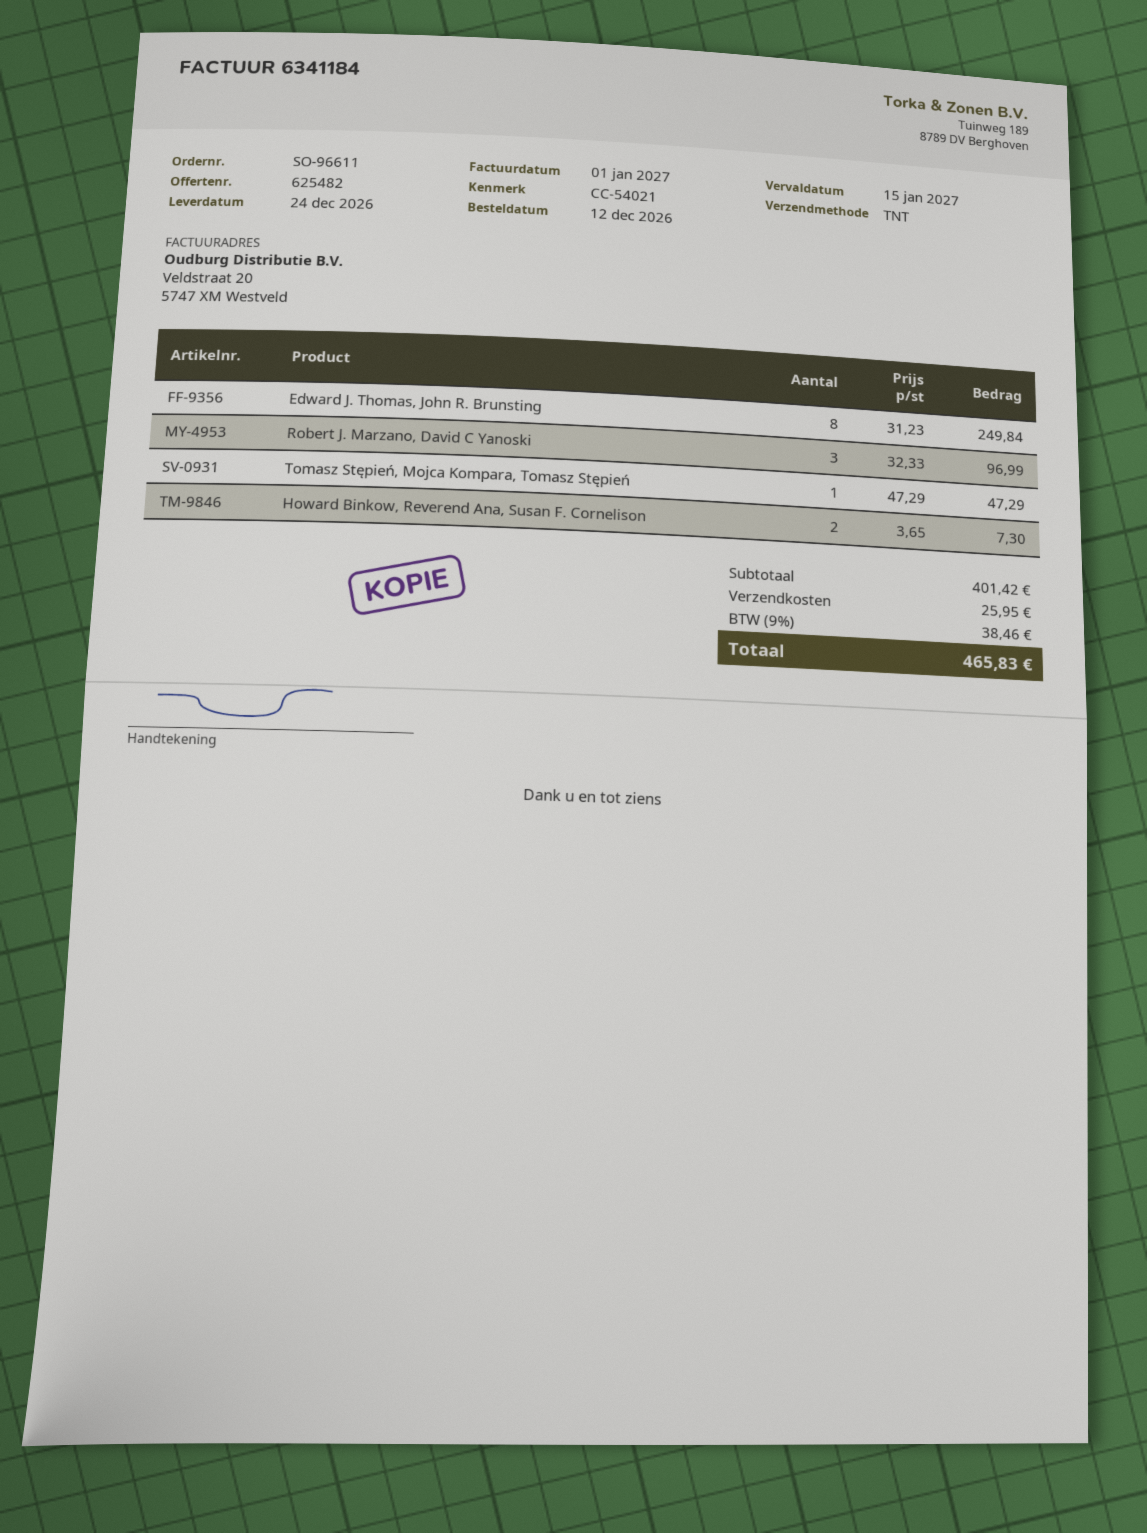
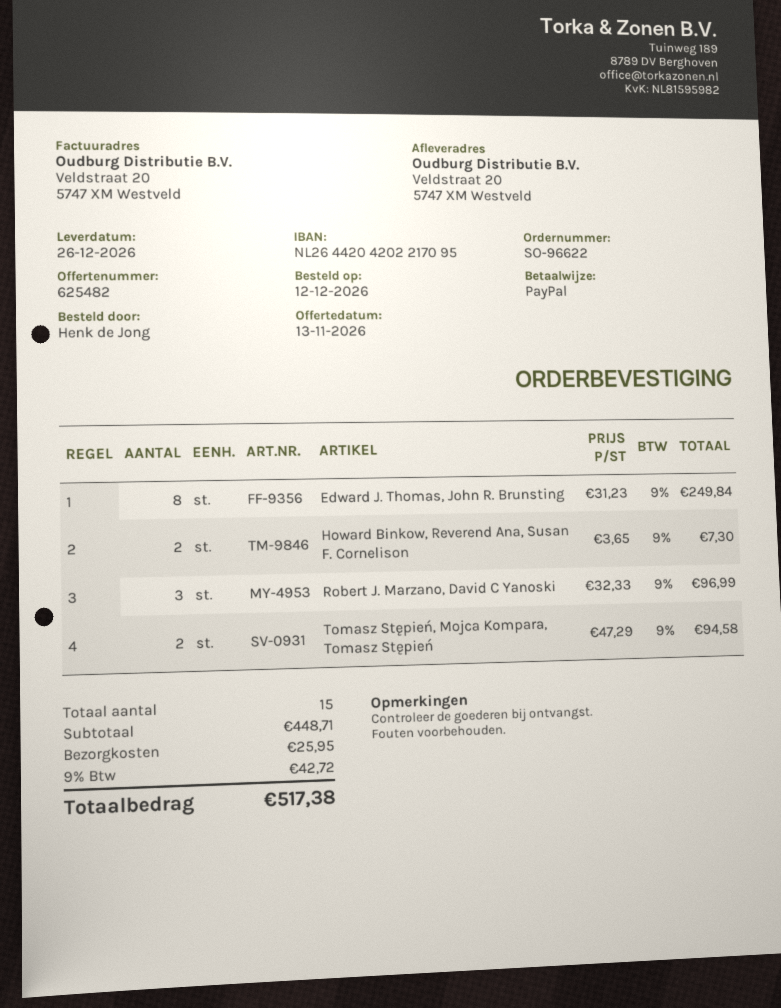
order number: SO-96611 -> SO-96622
delivery date: 2026-12-24 -> 2026-12-26
Tomasz Stępień, Mojca Kompara, Tomasz Stępień: 1 x 47.29 = 47.29 -> 2 x 47.29 = 94.58
subtotal: 401.42 -> 448.71
tax: 9% = 38.46 -> 9% = 42.72
total: 465.83 -> 517.38

